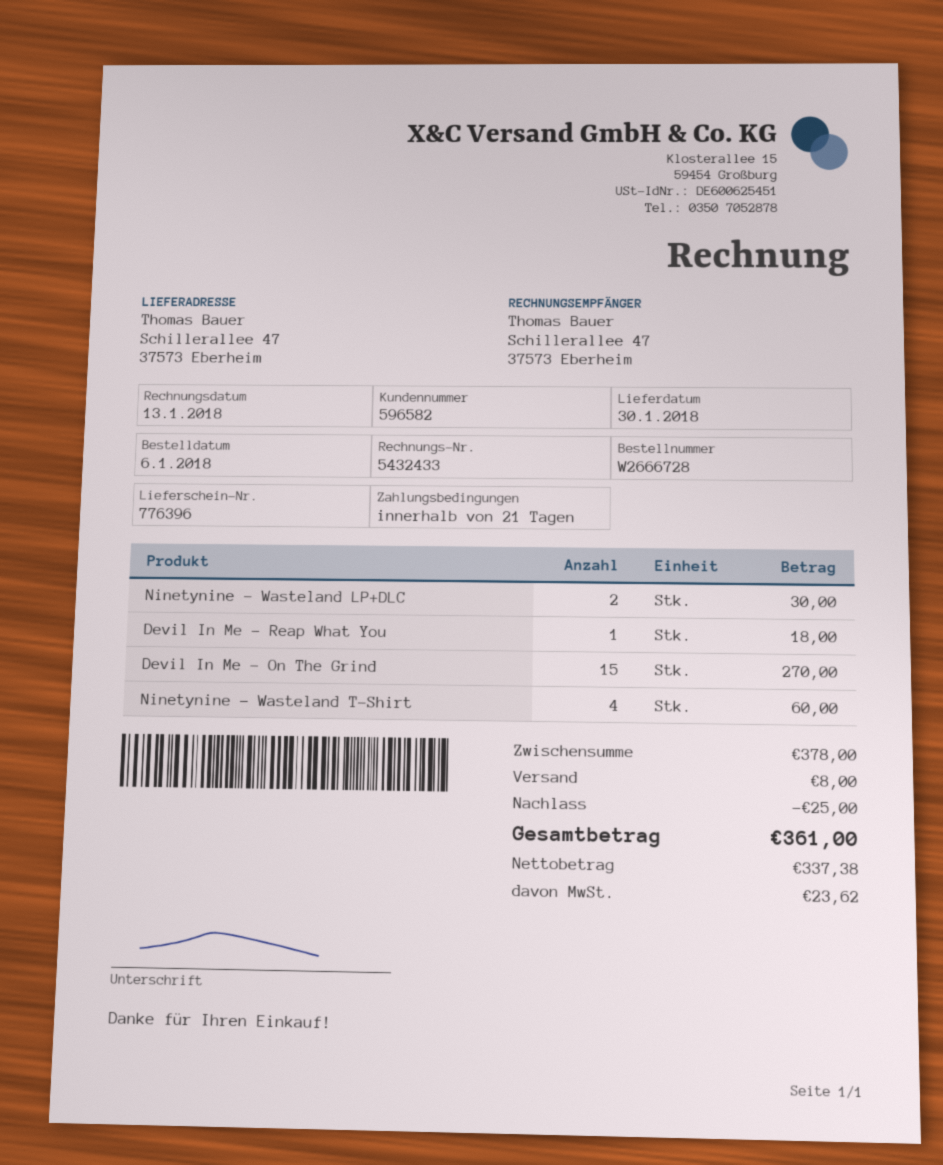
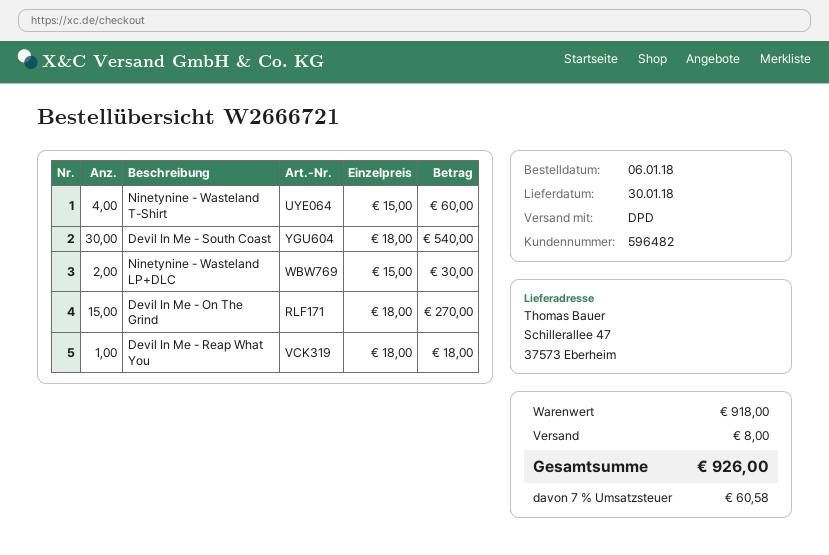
order number: W2666728 -> W2666721
customer number: 596582 -> 596482
Devil In Me - South Coast: none -> 30 for 540.00
subtotal: 378.00 -> 918.00
discount: 25.00 -> none
tax: 23.62 -> 60.58
total: 361.00 -> 926.00

